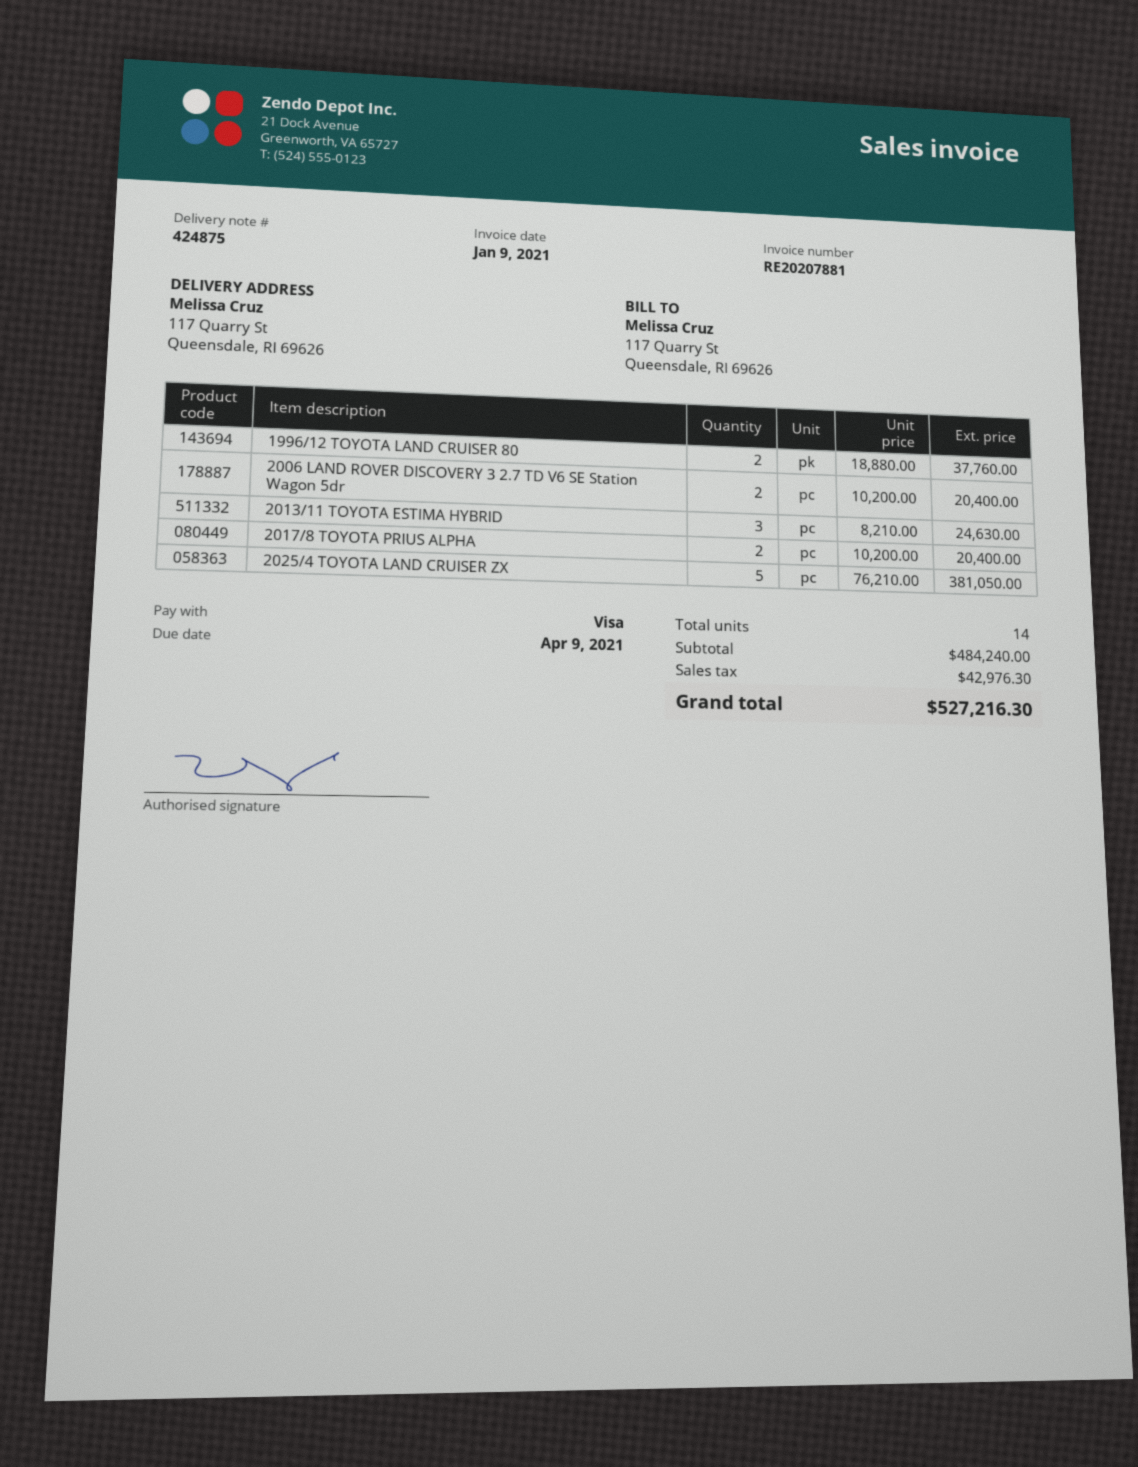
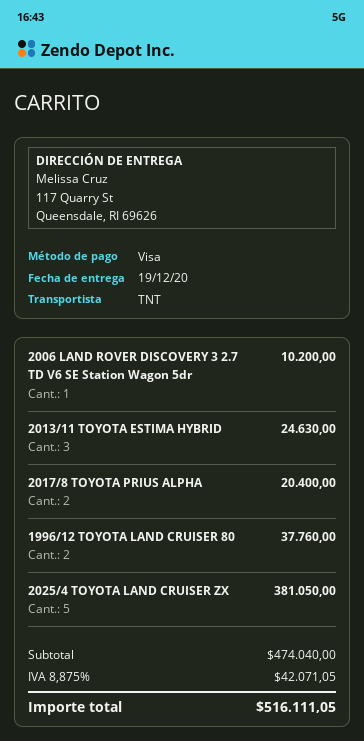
2006 LAND ROVER DISCOVERY 3 2.7 TD V6 SE Station Wagon 5dr: 2 for 20400.00 -> 1 for 10200.00
subtotal: 484240.00 -> 474040.00
tax: 42976.30 -> 42071.05
total: 527216.30 -> 516111.05

